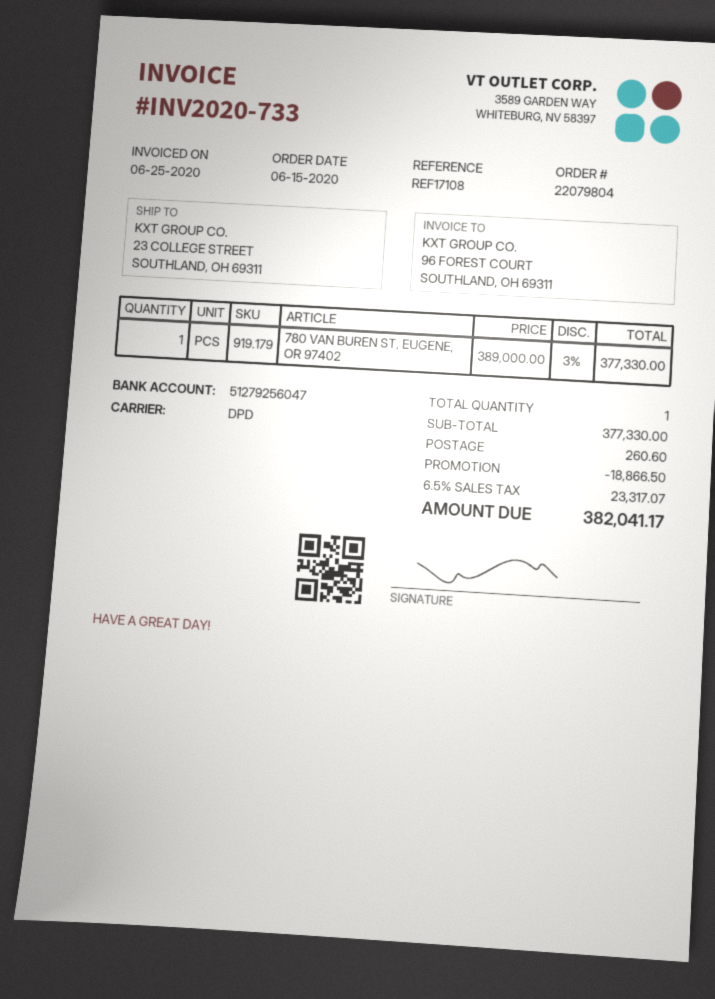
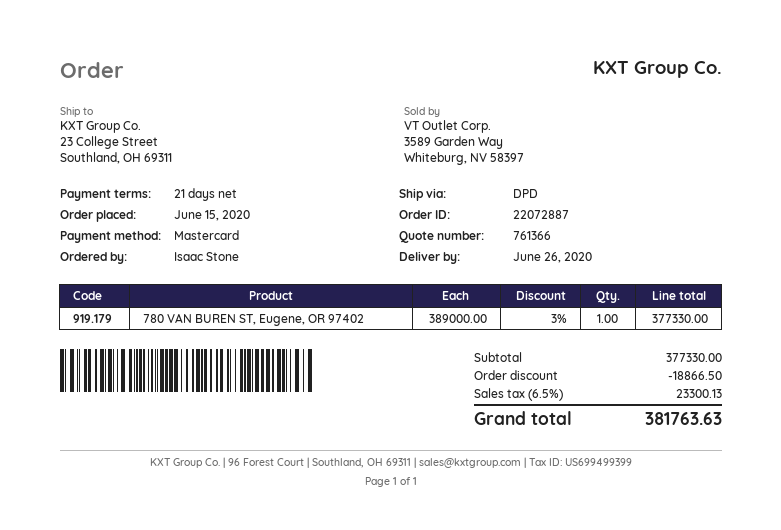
order number: 22079804 -> 22072887
shipping: 260.60 -> none
tax: 6.5% = 23317.07 -> 6.5% = 23300.13
total: 382041.17 -> 381763.63

